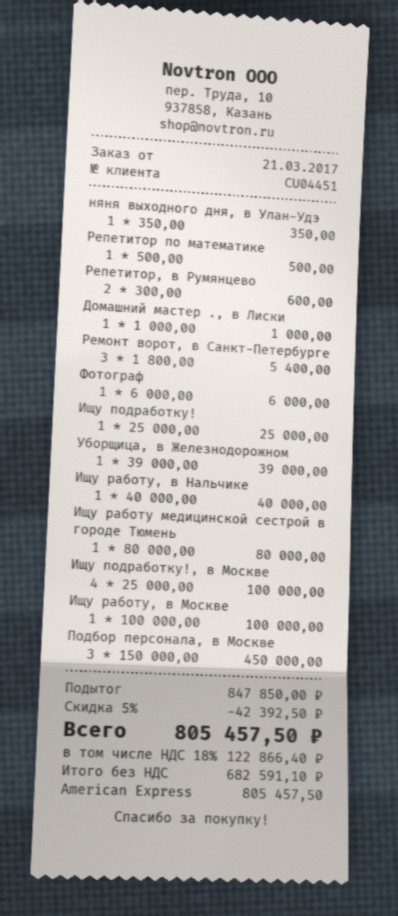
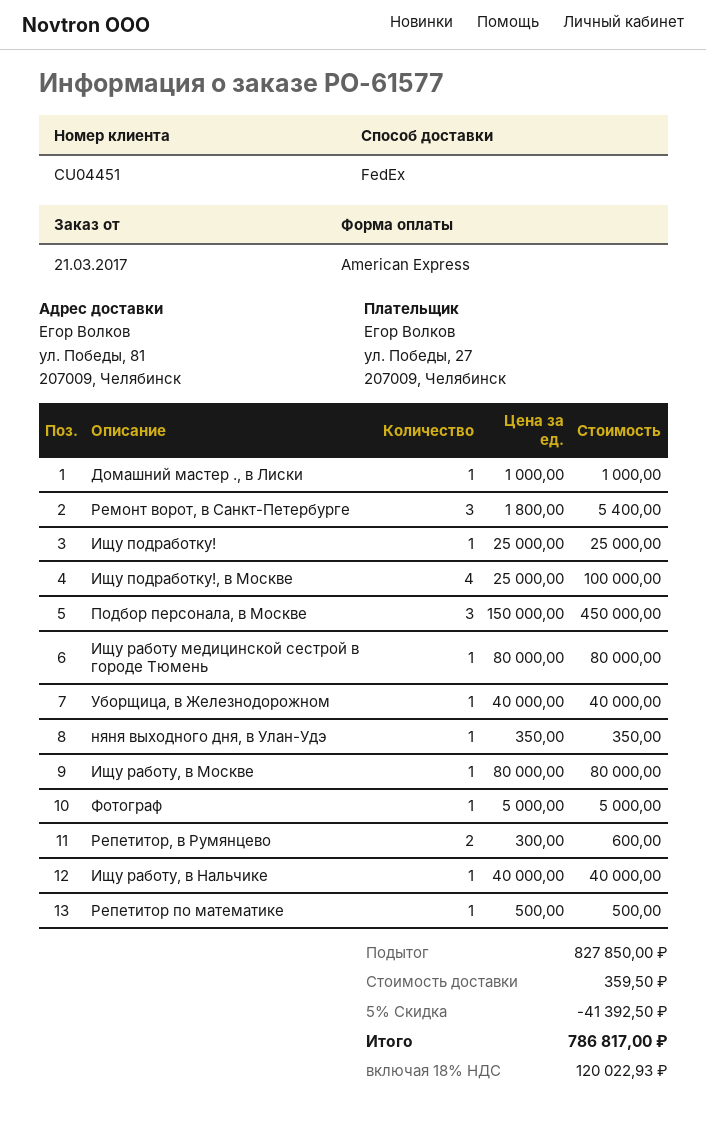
Фотограф: 1 x 6000.00 = 6000.00 -> 1 x 5000.00 = 5000.00
Уборщица, в Железнодорожном: 1 x 39000.00 = 39000.00 -> 1 x 40000.00 = 40000.00
Ищу работу, в Москве: 1 x 100000.00 = 100000.00 -> 1 x 80000.00 = 80000.00
subtotal: 847850.00 -> 827850.00
discount: 5% = 42392.50 -> 5% = 41392.50
shipping: none -> 359.50
tax: 18% = 122866.40 -> 18% = 120022.93
total: 805457.50 -> 786817.00

